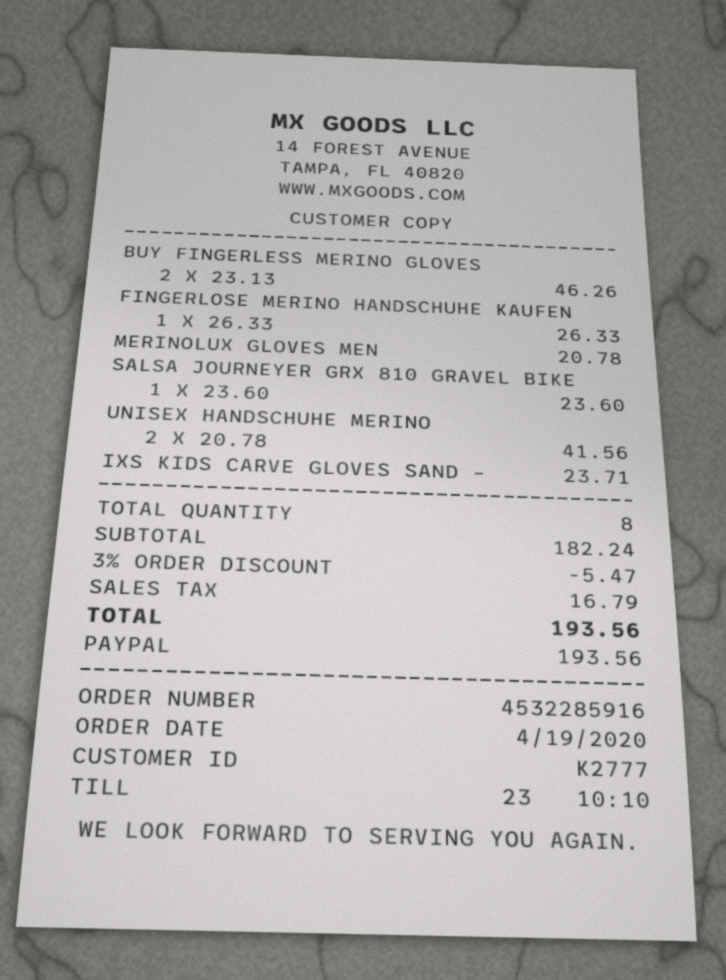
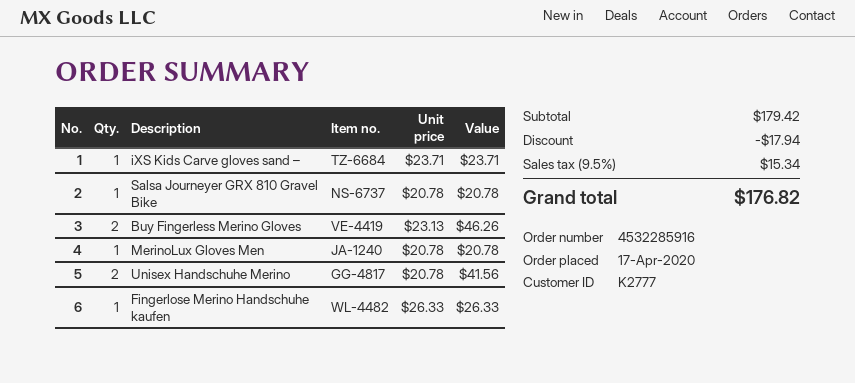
order date: 2020-04-19 -> 2020-04-17
SALSA JOURNEYER GRX 810 GRAVEL BIKE: 1 x 23.60 = 23.60 -> 1 x 20.78 = 20.78
subtotal: 182.24 -> 179.42
discount: 5.47 -> 17.94
tax: 16.79 -> 15.34
total: 193.56 -> 176.82

